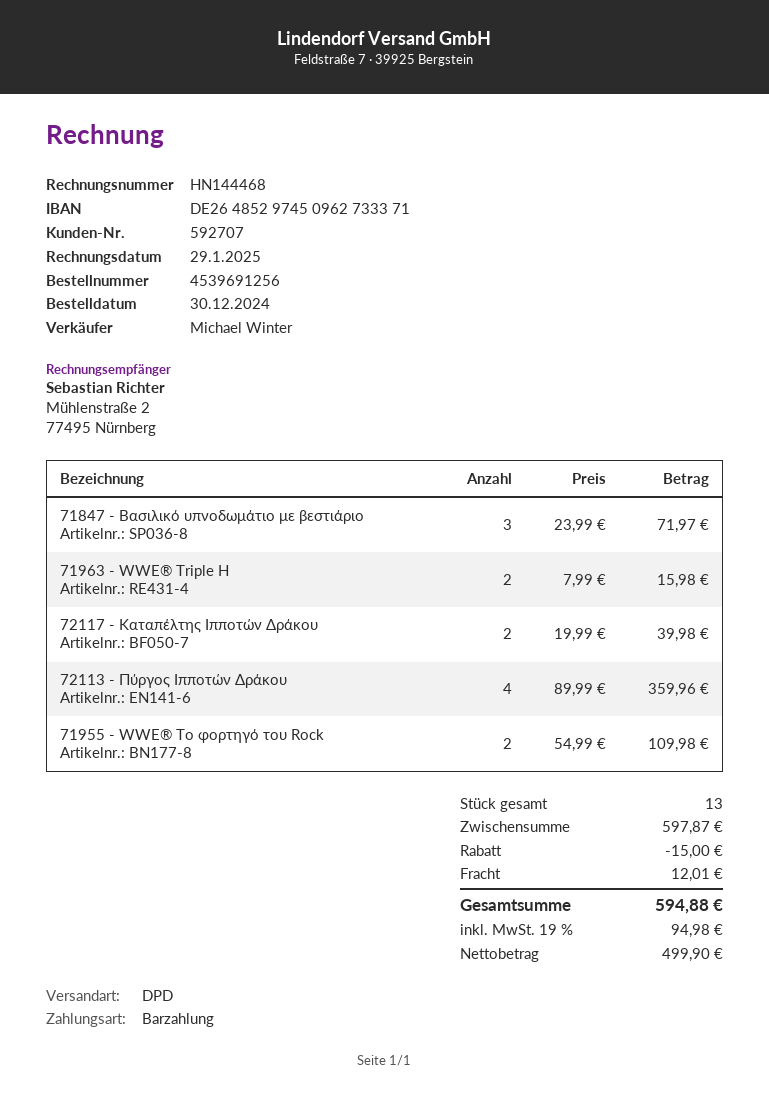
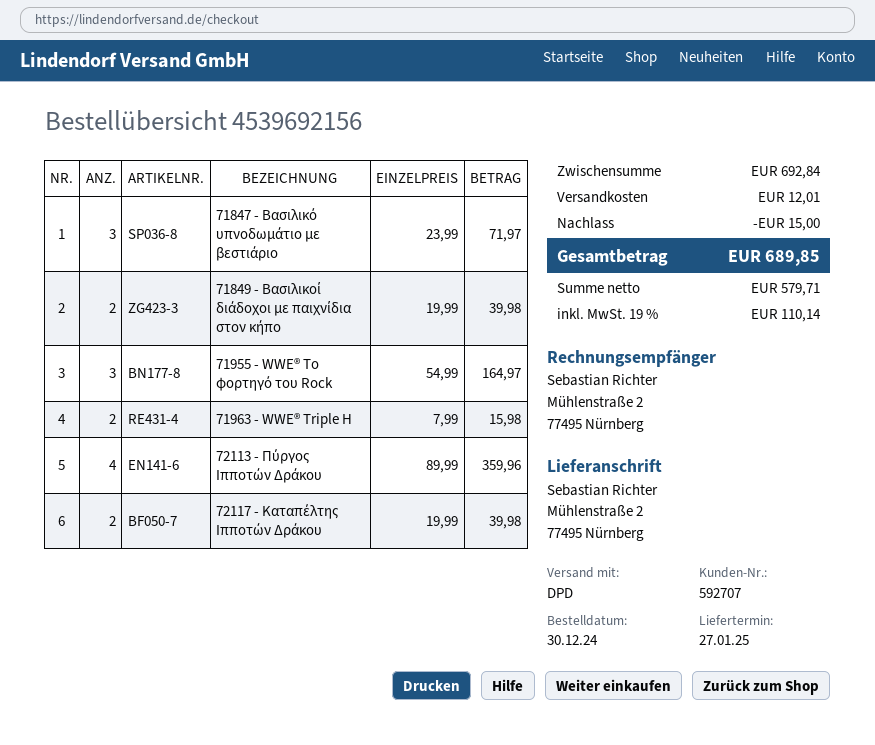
order number: 4539691256 -> 4539692156
71955 - WWE® Το φορτηγό του Rock: 2 x 54.99 = 109.98 -> 3 x 54.99 = 164.97
71849 - Βασιλικοί διάδοχοι με παιχνίδια στον κήπο: none -> 2 x 19.99 = 39.98
subtotal: 597.87 -> 692.84
net: 499.90 -> 579.71
tax: 19% = 94.98 -> 19% = 110.14
total: 594.88 -> 689.85

